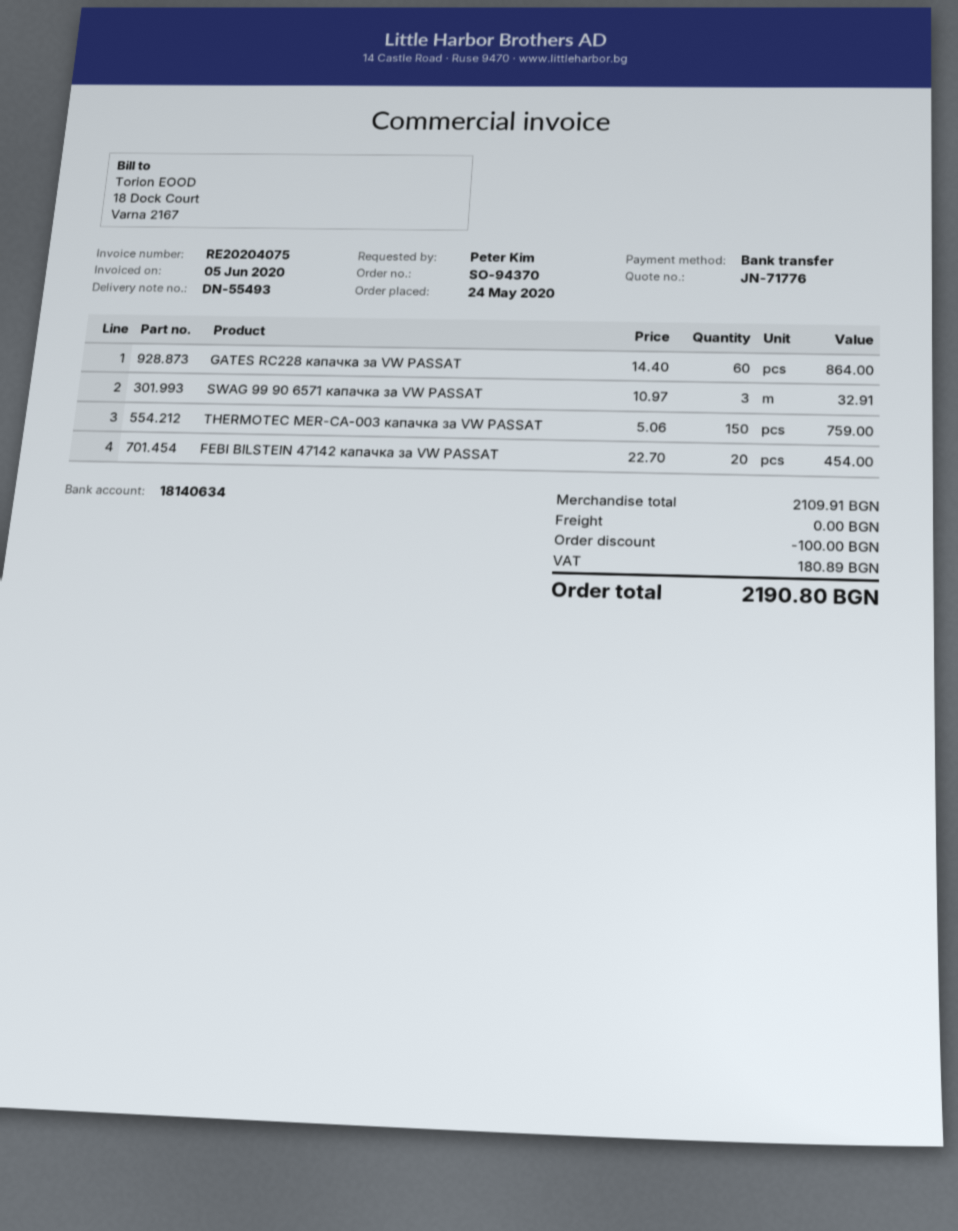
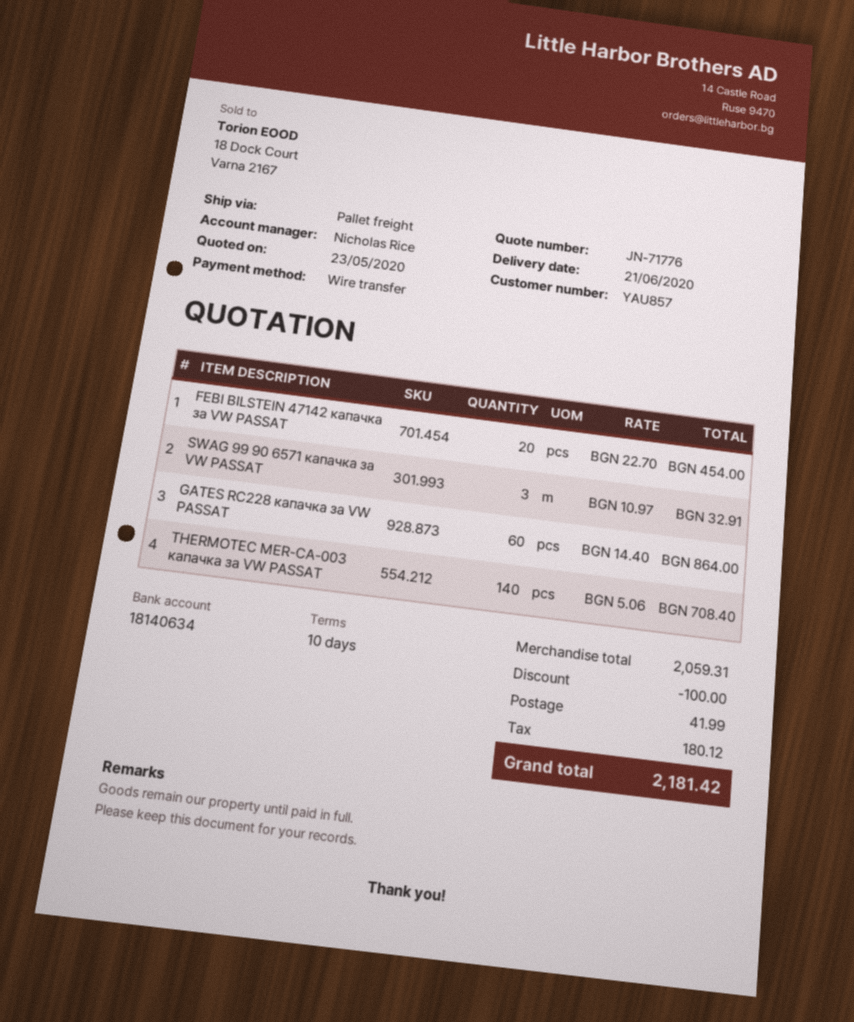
THERMOTEC MER-CA-003 капачка за VW PASSAT: 150 x 5.06 = 759.00 -> 140 x 5.06 = 708.40
subtotal: 2109.91 -> 2059.31
shipping: 0.00 -> 41.99
tax: 180.89 -> 180.12
total: 2190.80 -> 2181.42

